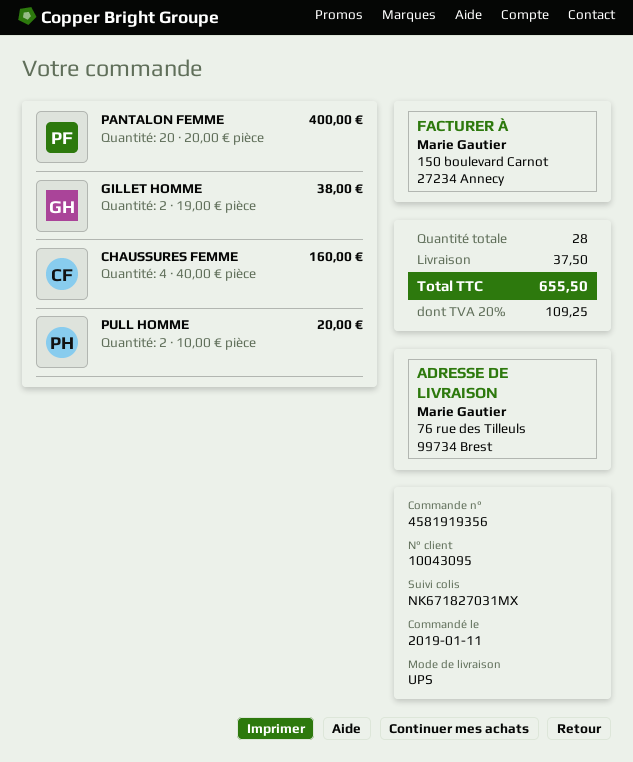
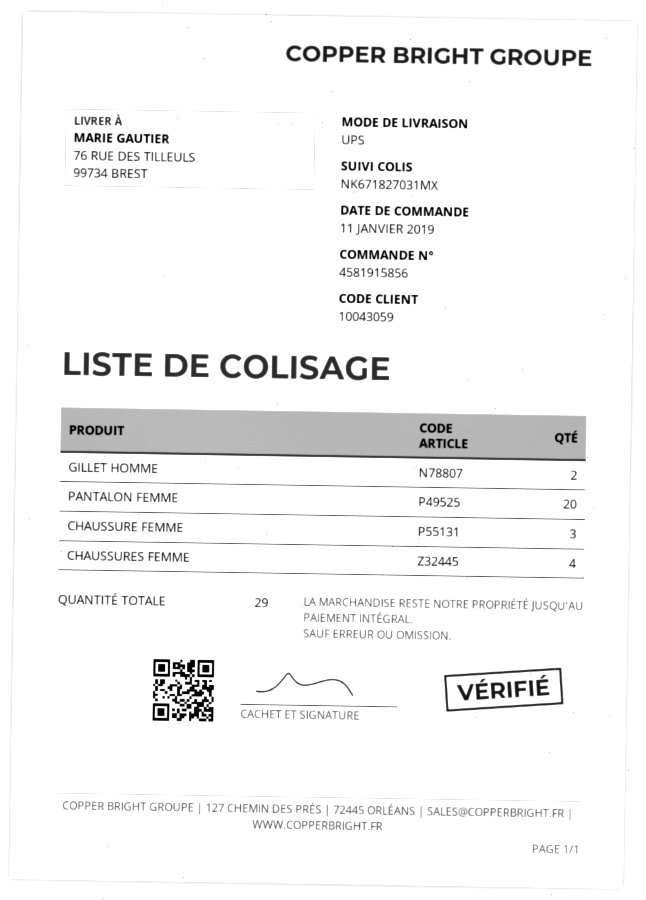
order number: 4581919356 -> 4581915856
customer number: 10043095 -> 10043059
PULL HOMME: 2 -> none
CHAUSSURE FEMME: none -> 3
total quantity: 28 -> 29

